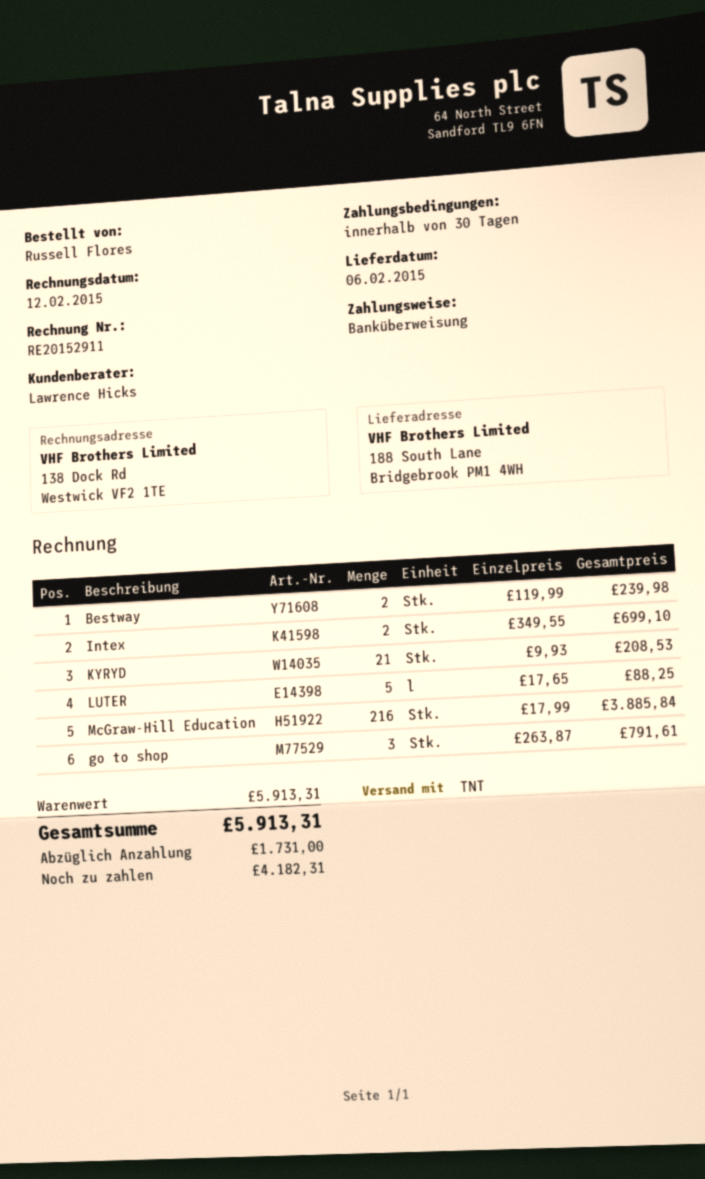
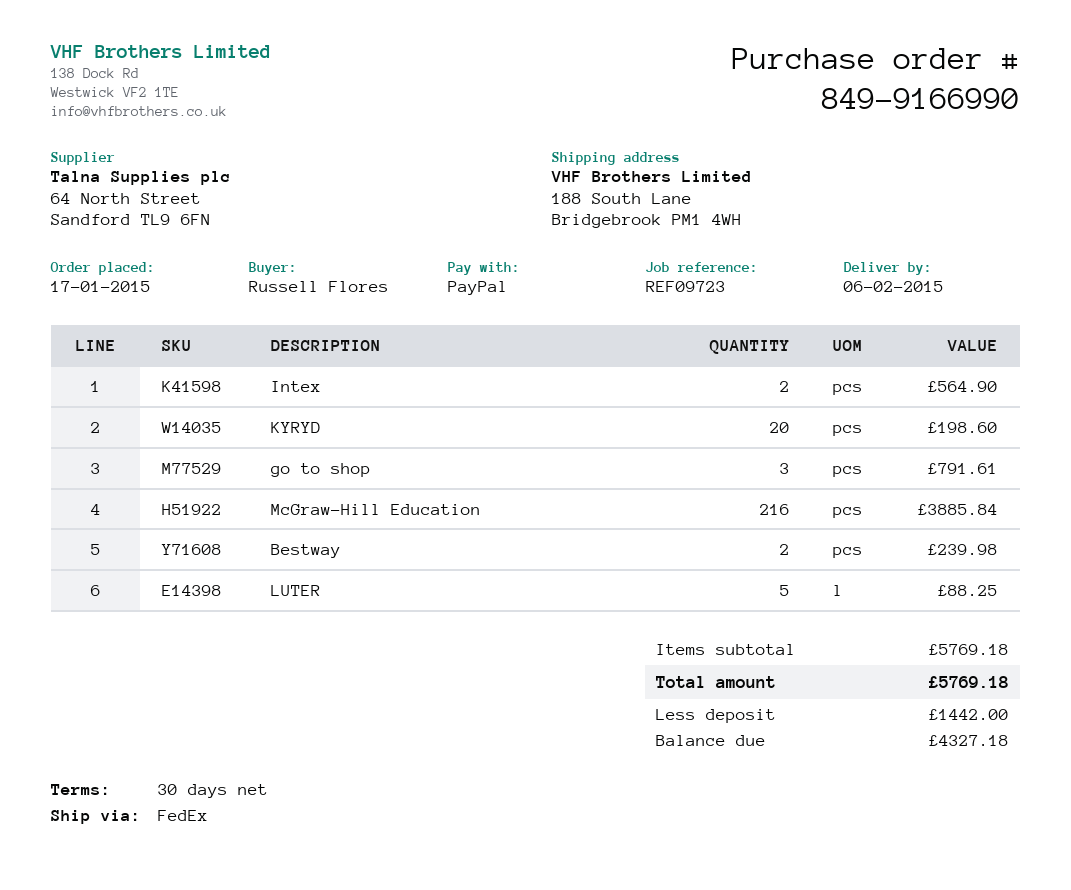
payment method: bank transfer -> PayPal
shipping method: TNT -> FedEx
Intex: 2 for 699.10 -> 2 for 564.90
KYRYD: 21 for 208.53 -> 20 for 198.60
subtotal: 5913.31 -> 5769.18
total: 5913.31 -> 5769.18
deposit: 1731.00 -> 1442.00
balance: 4182.31 -> 4327.18

